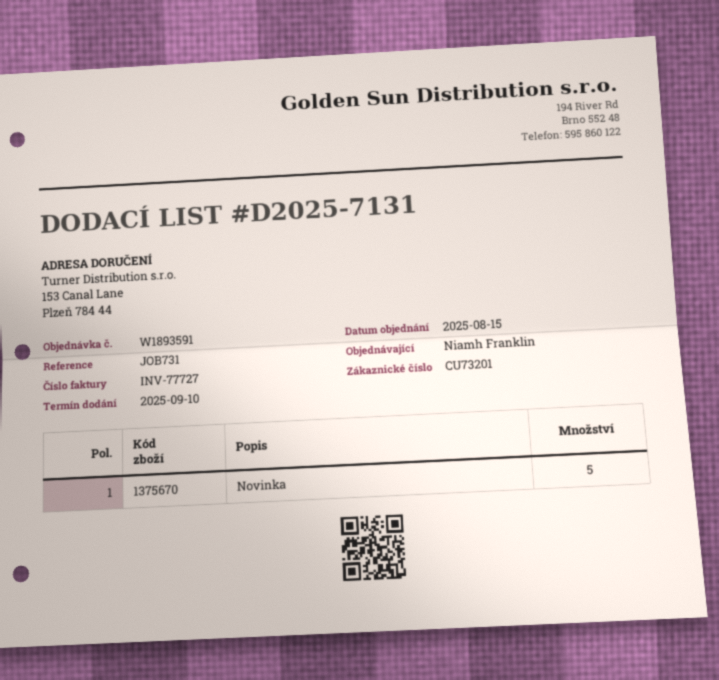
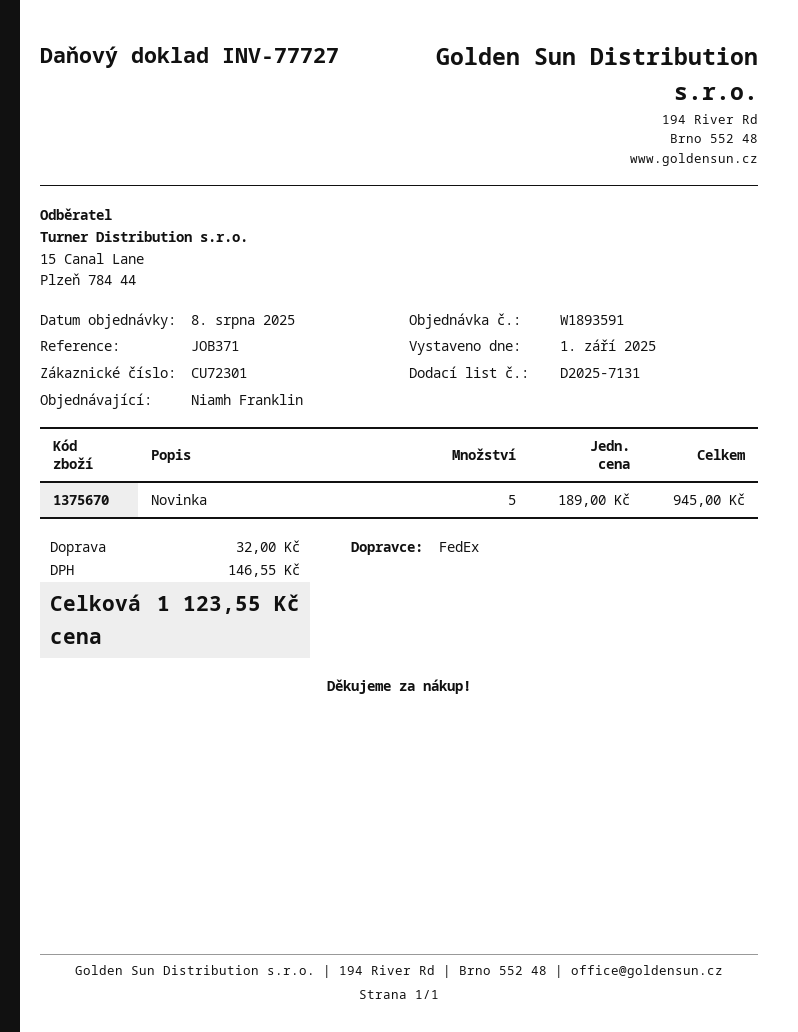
order date: 2025-08-15 -> 2025-08-08
customer number: CU73201 -> CU72301
reference: JOB731 -> JOB371

